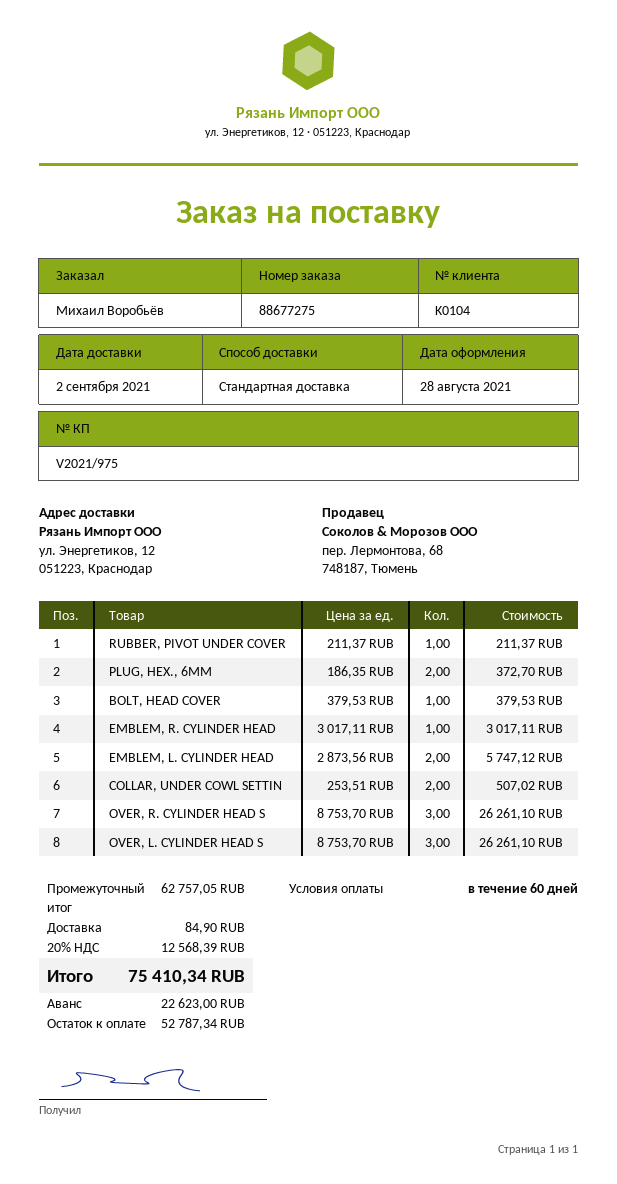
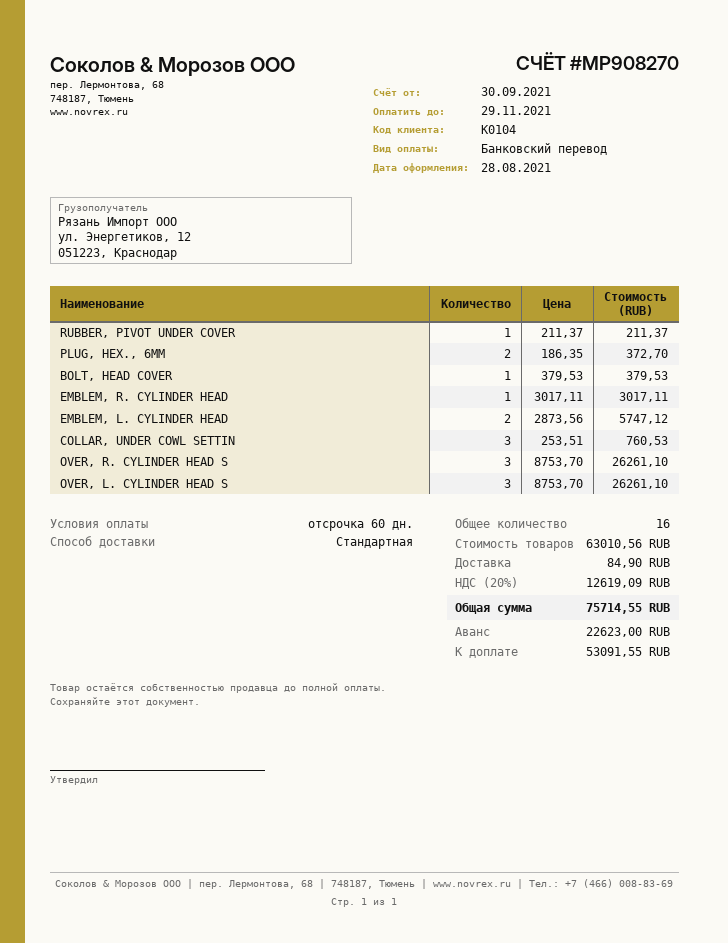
COLLAR, UNDER COWL SETTIN: 2 x 253.51 = 507.02 -> 3 x 253.51 = 760.53
subtotal: 62757.05 -> 63010.56
tax: 20% = 12568.39 -> 20% = 12619.09
total: 75410.34 -> 75714.55
balance: 52787.34 -> 53091.55

